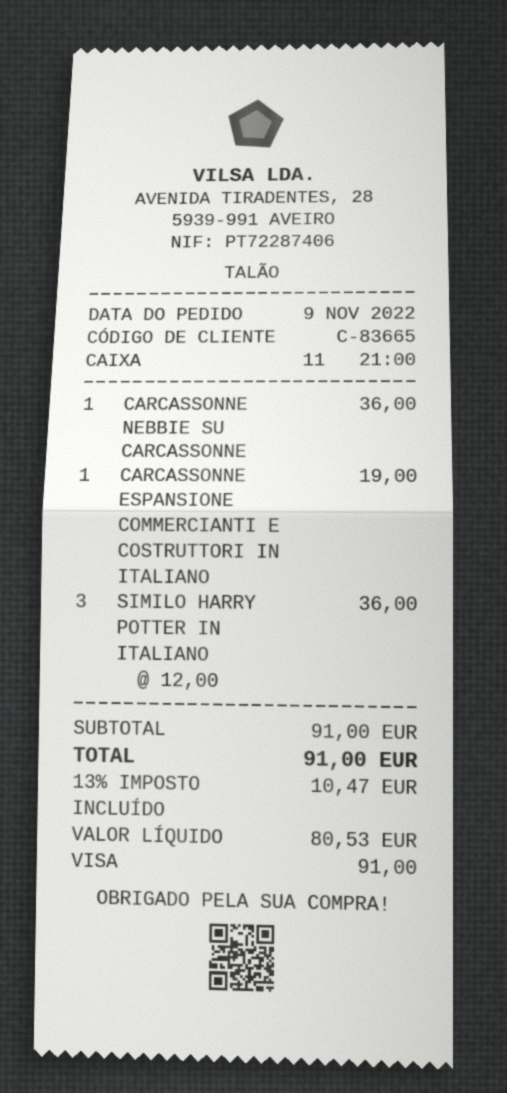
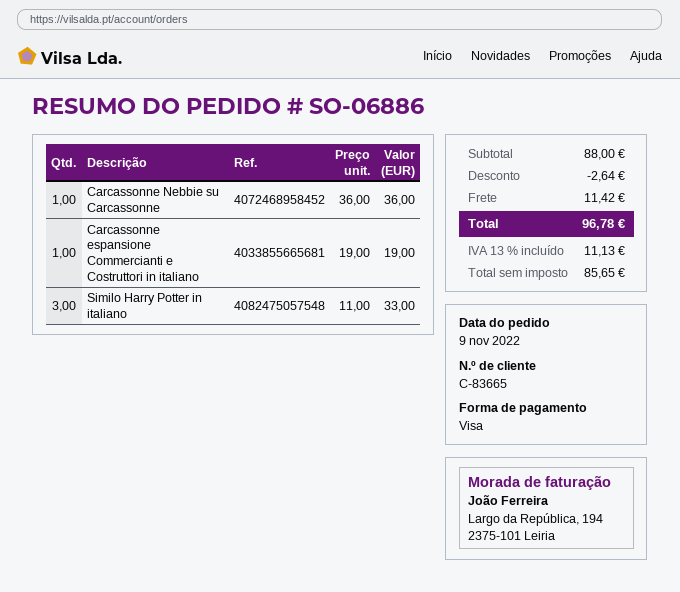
SIMILO HARRY POTTER IN ITALIANO: 3 x 12.00 = 36.00 -> 3 x 11.00 = 33.00
subtotal: 91.00 -> 88.00
discount: none -> 2.64
shipping: none -> 11.42
net: 80.53 -> 85.65
tax: 13% = 10.47 -> 13% = 11.13
total: 91.00 -> 96.78

